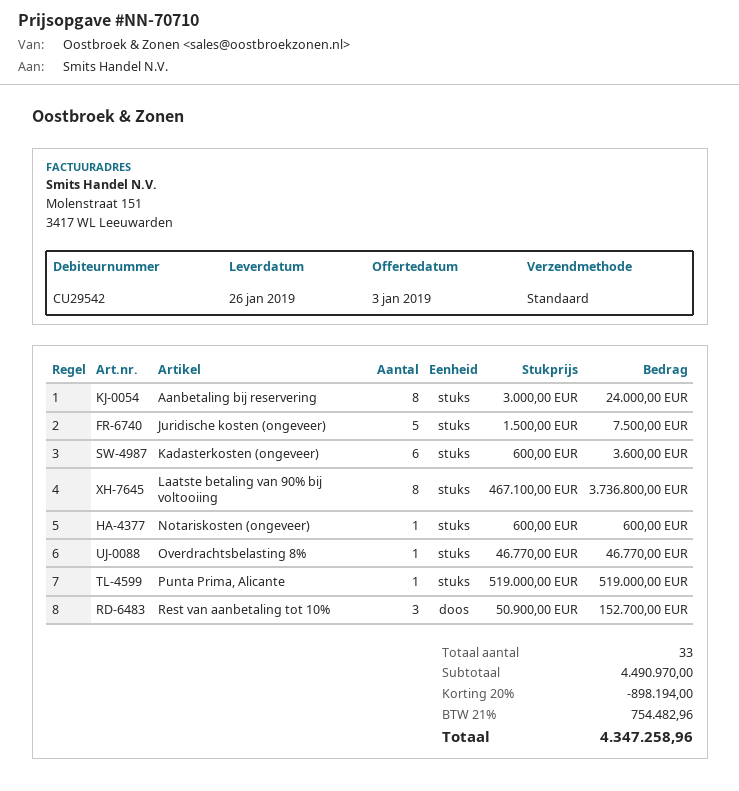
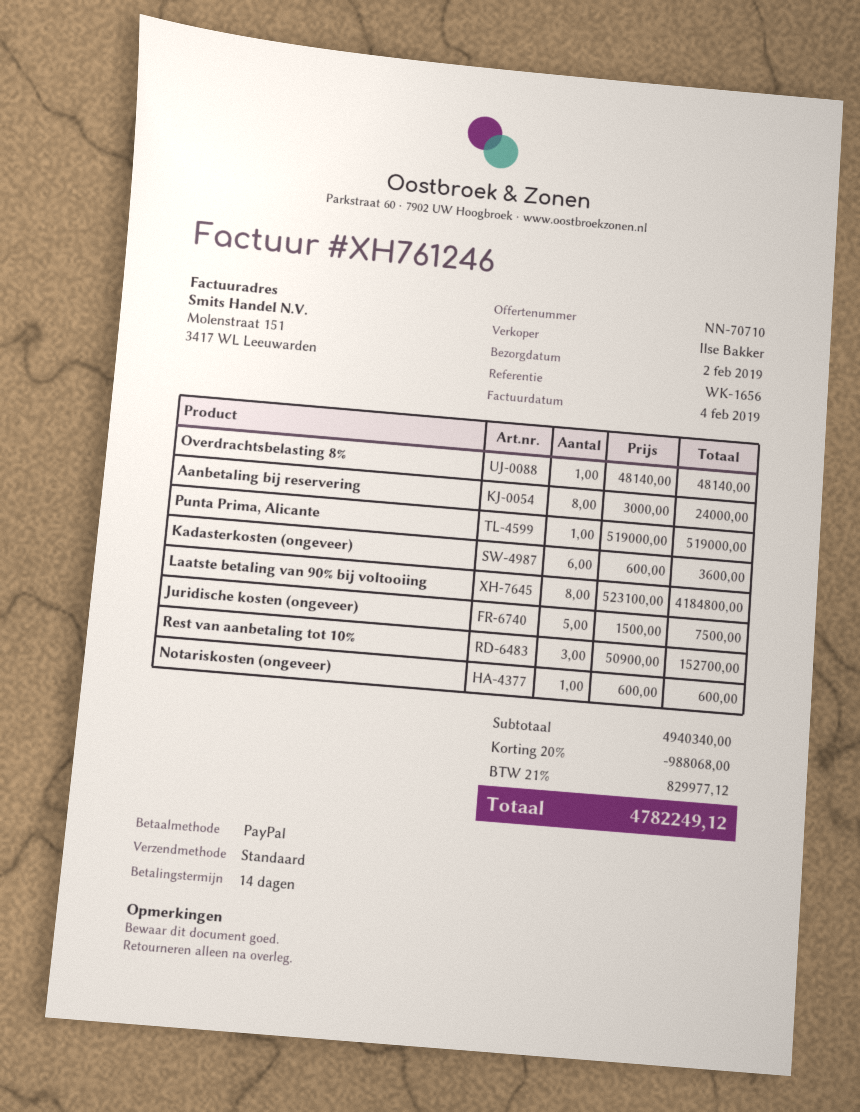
delivery date: 2019-01-26 -> 2019-02-02
Laatste betaling van 90% bij voltooiing: 8 x 467100.00 = 3736800.00 -> 8 x 523100.00 = 4184800.00
Overdrachtsbelasting 8%: 1 x 46770.00 = 46770.00 -> 1 x 48140.00 = 48140.00
subtotal: 4490970.00 -> 4940340.00
discount: 20% = 898194.00 -> 20% = 988068.00
tax: 21% = 754482.96 -> 21% = 829977.12
total: 4347258.96 -> 4782249.12

